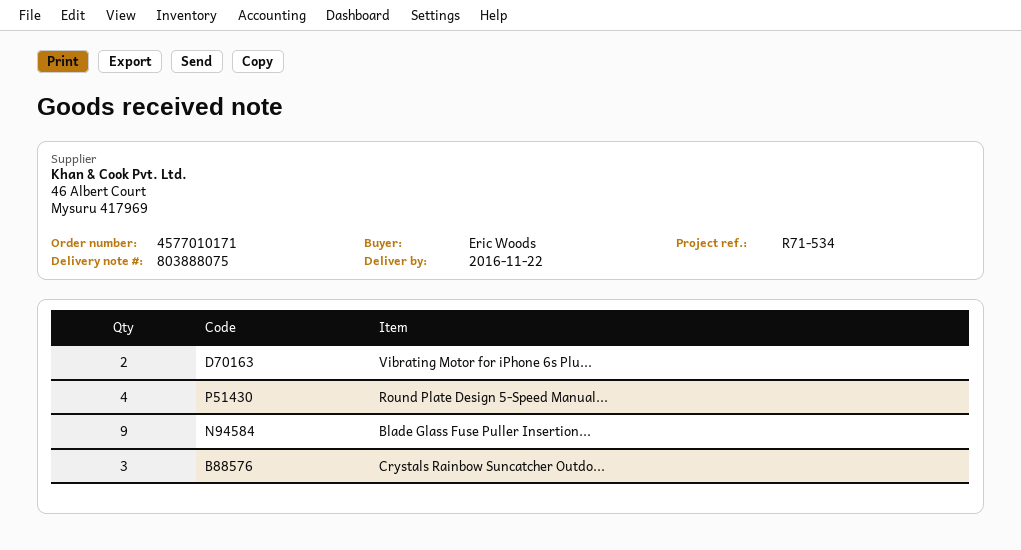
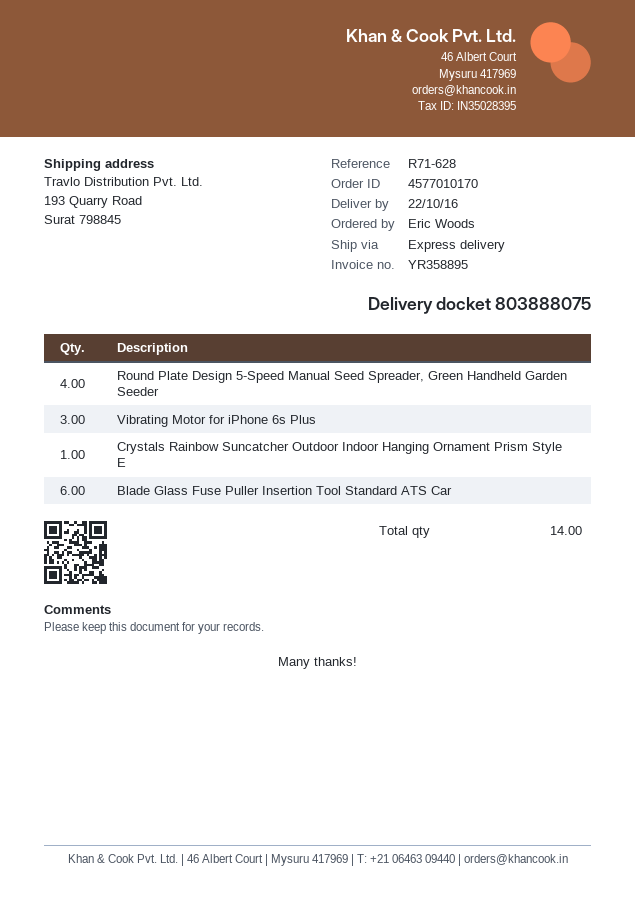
order number: 4577010171 -> 4577010170
delivery date: 2016-11-22 -> 2016-10-22
reference: R71-534 -> R71-628
Vibrating Motor for iPhone 6s Plu...: 2 -> 3
Blade Glass Fuse Puller Insertion...: 9 -> 6
Crystals Rainbow Suncatcher Outdo...: 3 -> 1

